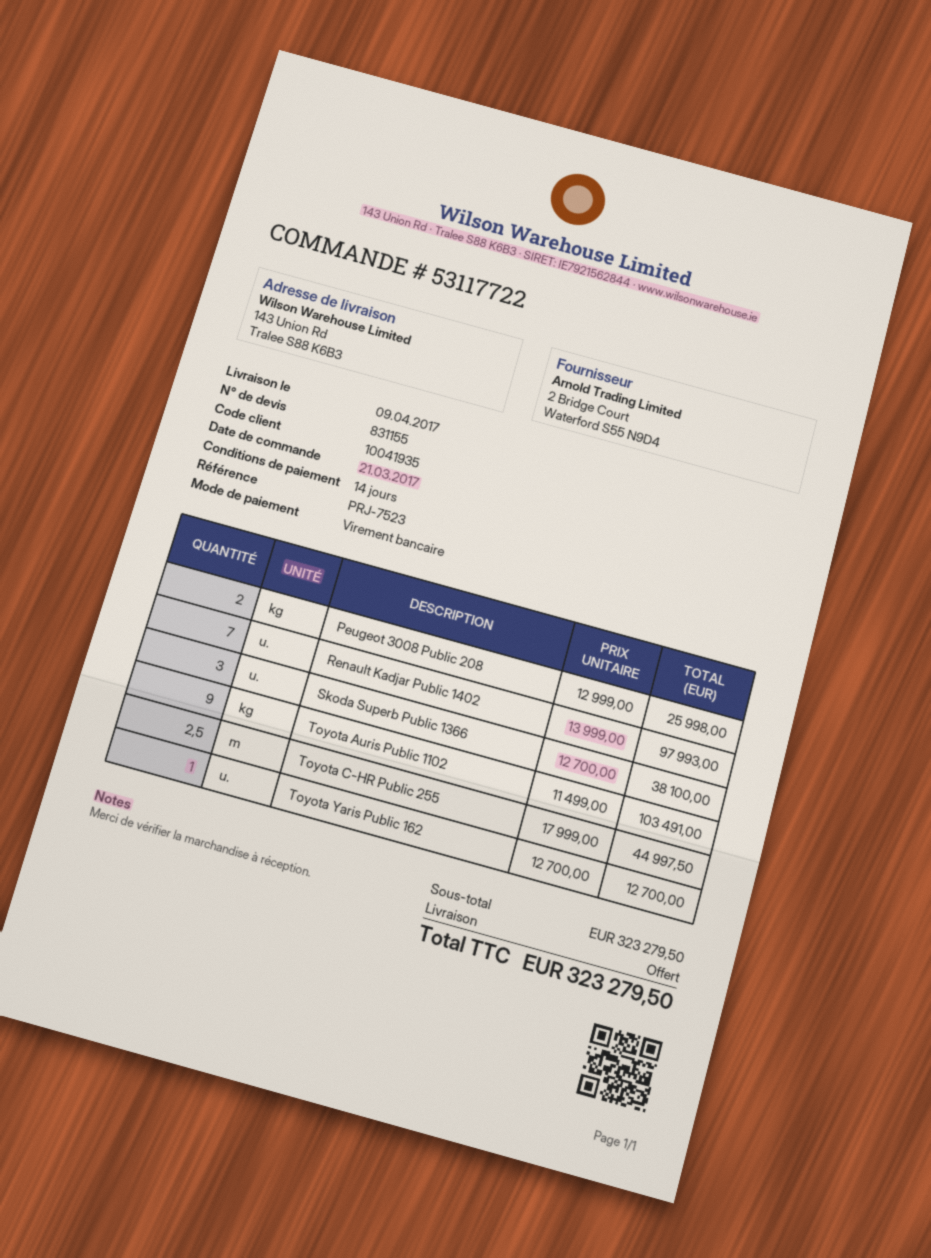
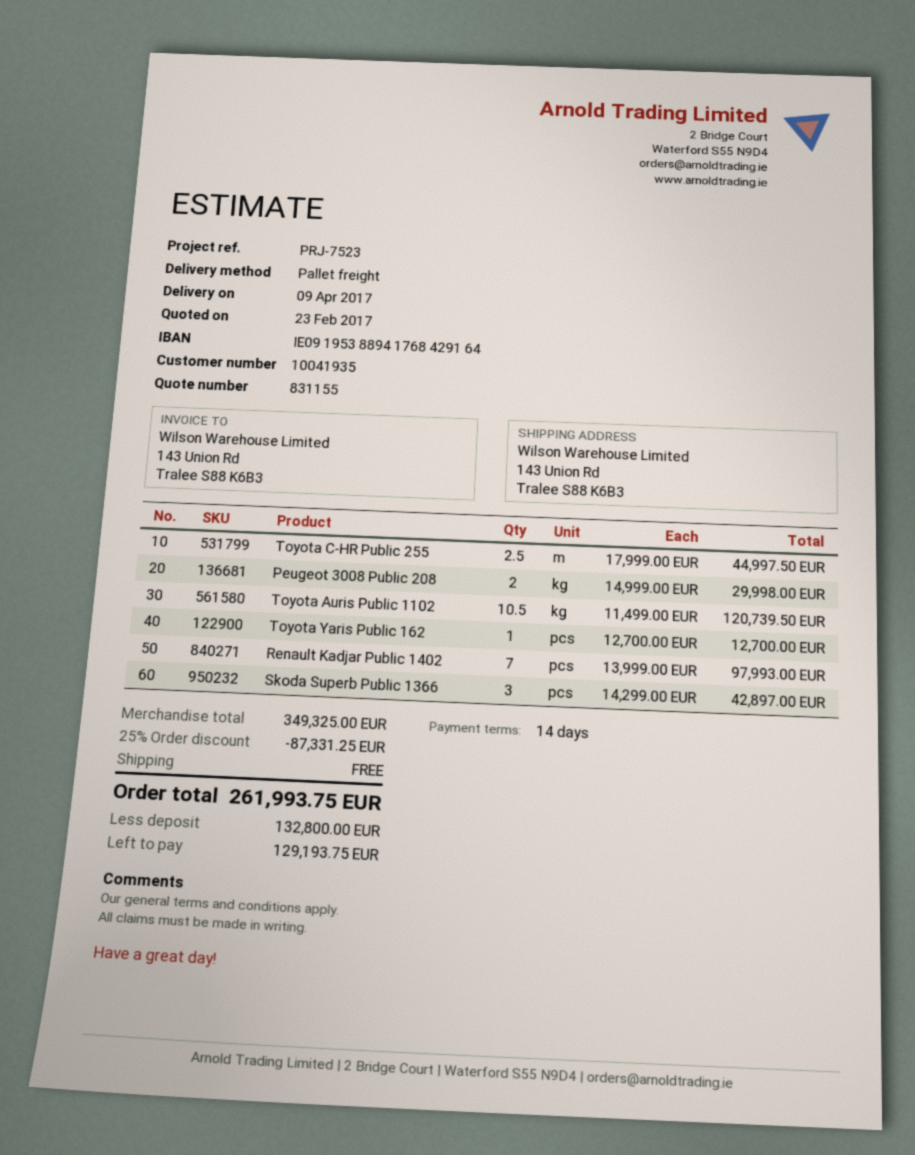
Peugeot 3008 Public 208: 2 x 12999.00 = 25998.00 -> 2 x 14999.00 = 29998.00
Skoda Superb Public 1366: 3 x 12700.00 = 38100.00 -> 3 x 14299.00 = 42897.00
Toyota Auris Public 1102: 9 x 11499.00 = 103491.00 -> 10.5 x 11499.00 = 120739.50
subtotal: 323279.50 -> 349325.00
discount: none -> 25% = 87331.25
total: 323279.50 -> 261993.75

